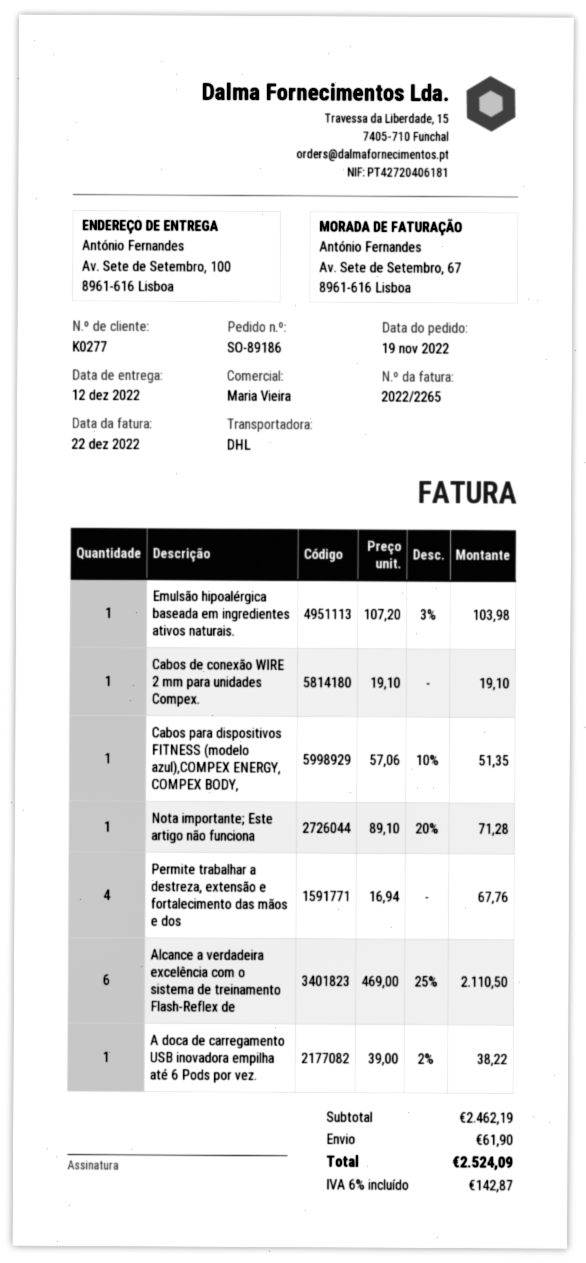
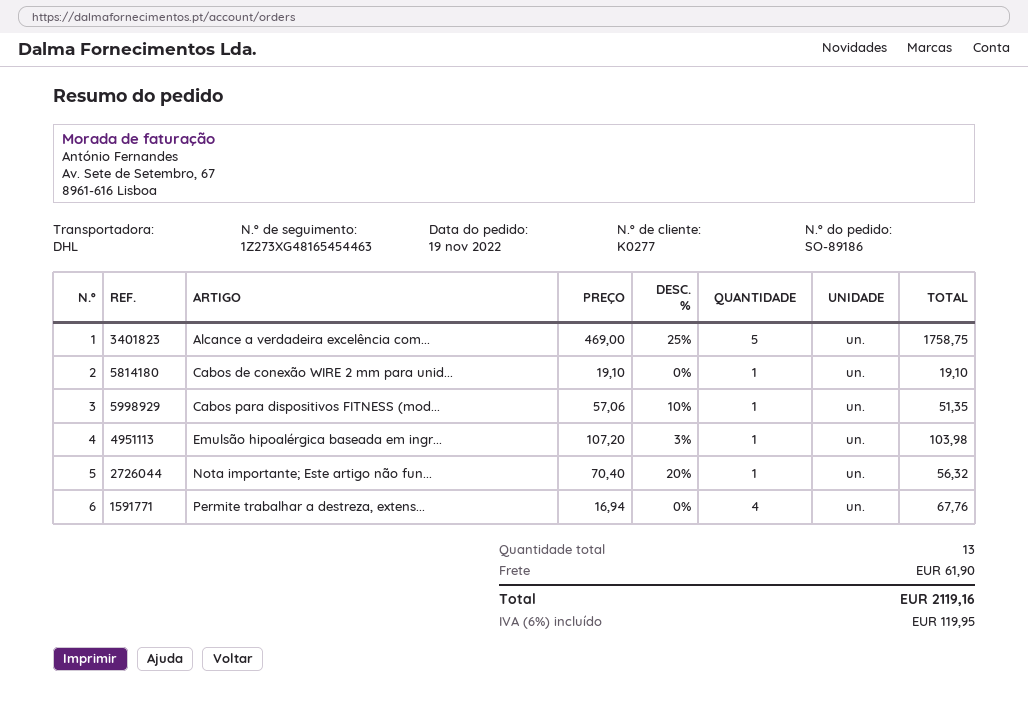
Nota importante; Este artigo não funciona: 1 x 89.10 - 20% = 71.28 -> 1 x 70.40 - 20% = 56.32
Alcance a verdadeira excelência com o sistema de treinamento Flash-Reflex de: 6 x 469.00 - 25% = 2110.50 -> 5 x 469.00 - 25% = 1758.75
A doca de carregamento USB inovadora empilha até 6 Pods por vez.: 1 x 39.00 - 2% = 38.22 -> none
tax: 6% = 142.87 -> 6% = 119.95
total: 2524.09 -> 2119.16

